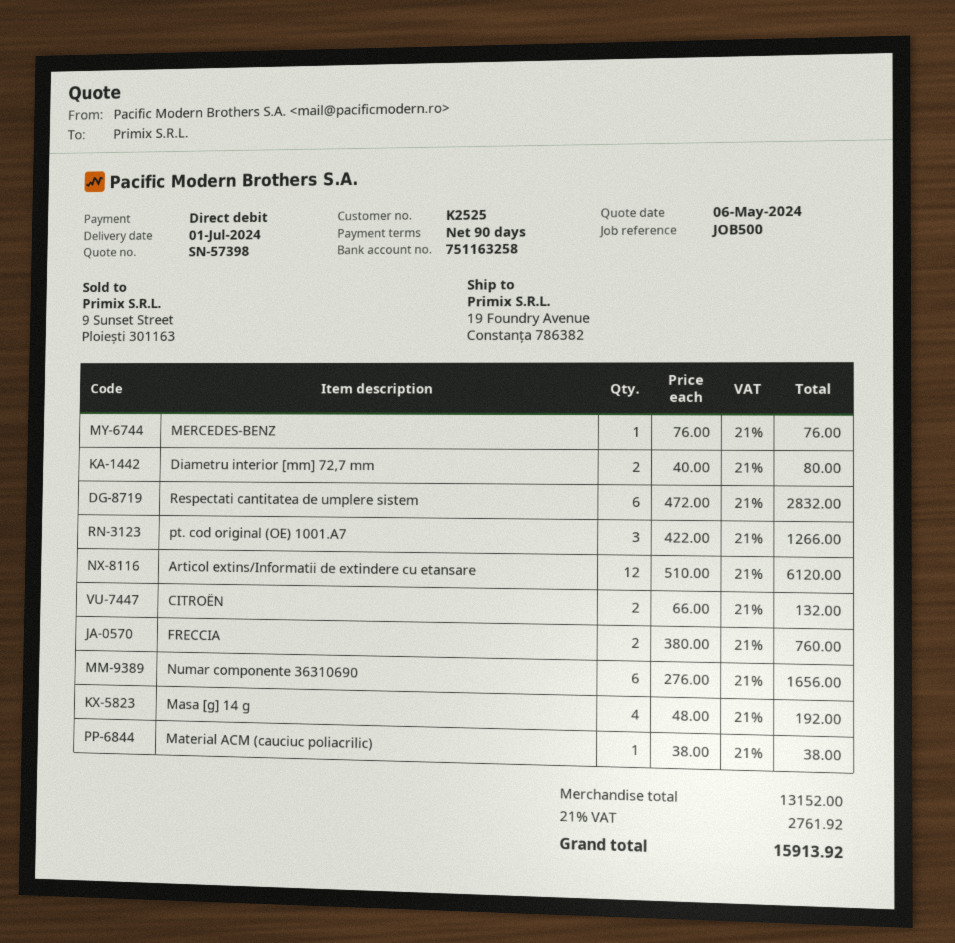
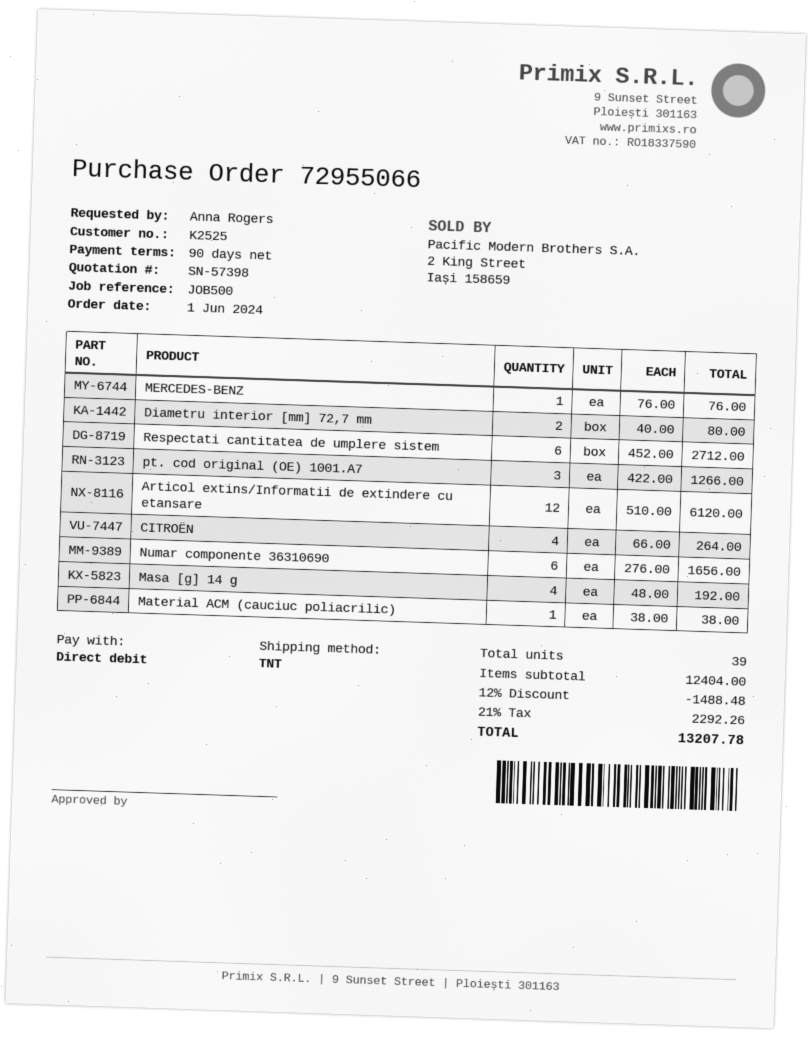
Respectati cantitatea de umplere sistem: 6 x 472.00 = 2832.00 -> 6 x 452.00 = 2712.00
CITROËN: 2 x 66.00 = 132.00 -> 4 x 66.00 = 264.00
FRECCIA: 2 x 380.00 = 760.00 -> none
subtotal: 13152.00 -> 12404.00
discount: none -> 12% = 1488.48
tax: 21% = 2761.92 -> 21% = 2292.26
total: 15913.92 -> 13207.78

